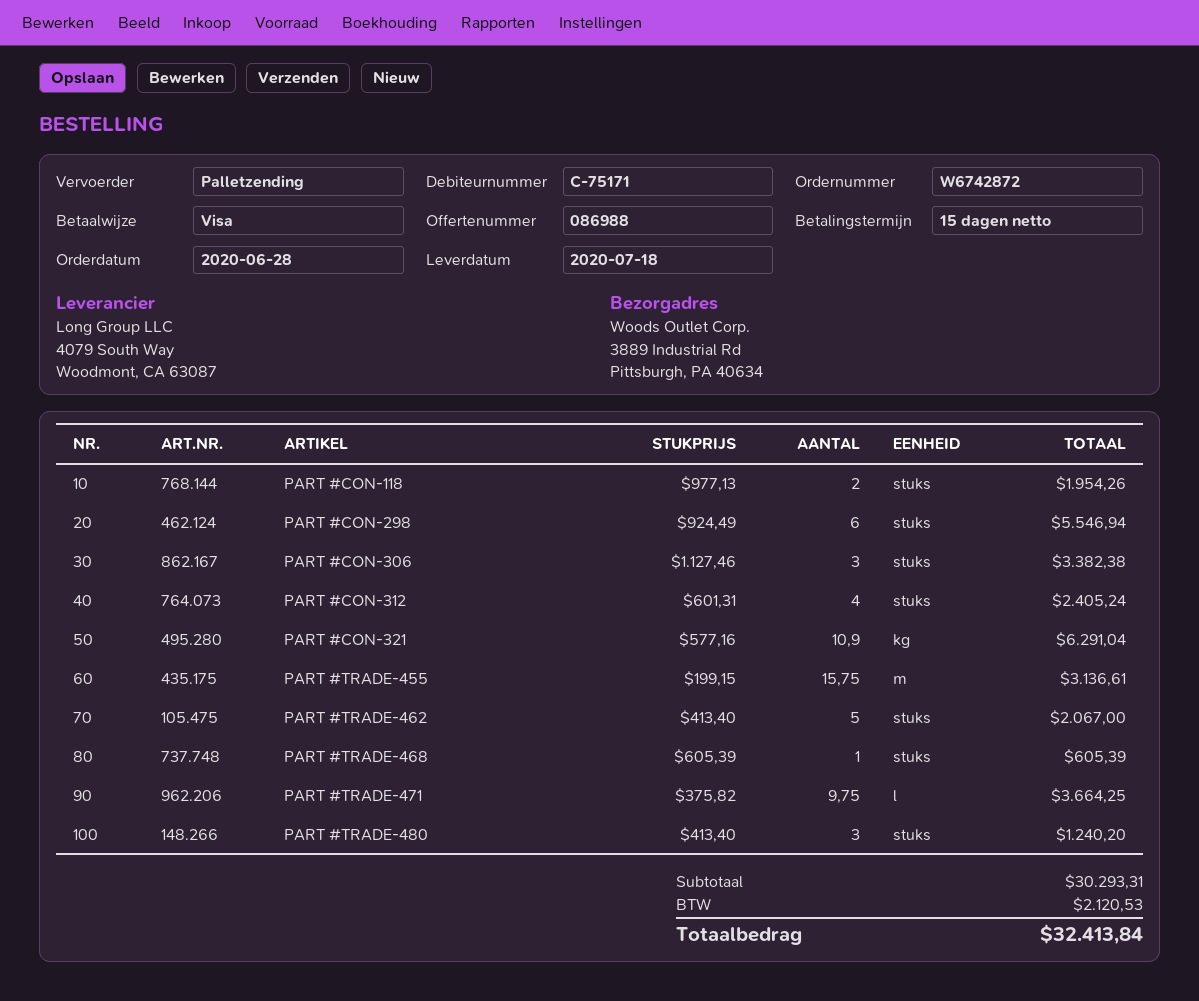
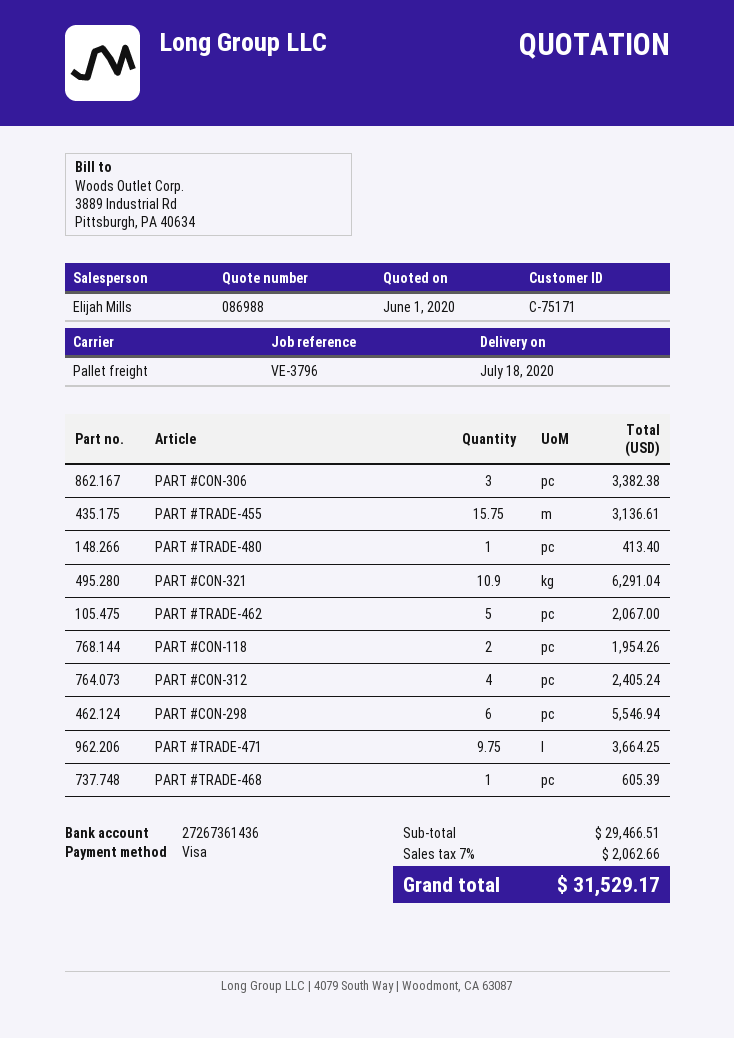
PART #TRADE-480: 3 for 1240.20 -> 1 for 413.40
subtotal: 30293.31 -> 29466.51
tax: 2120.53 -> 2062.66
total: 32413.84 -> 31529.17

